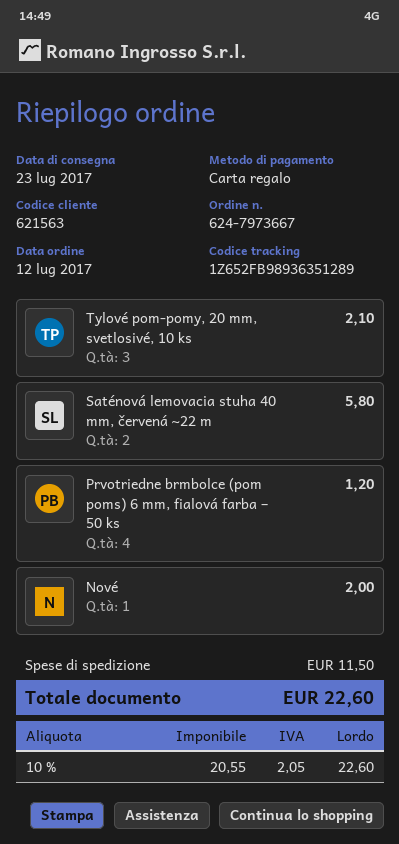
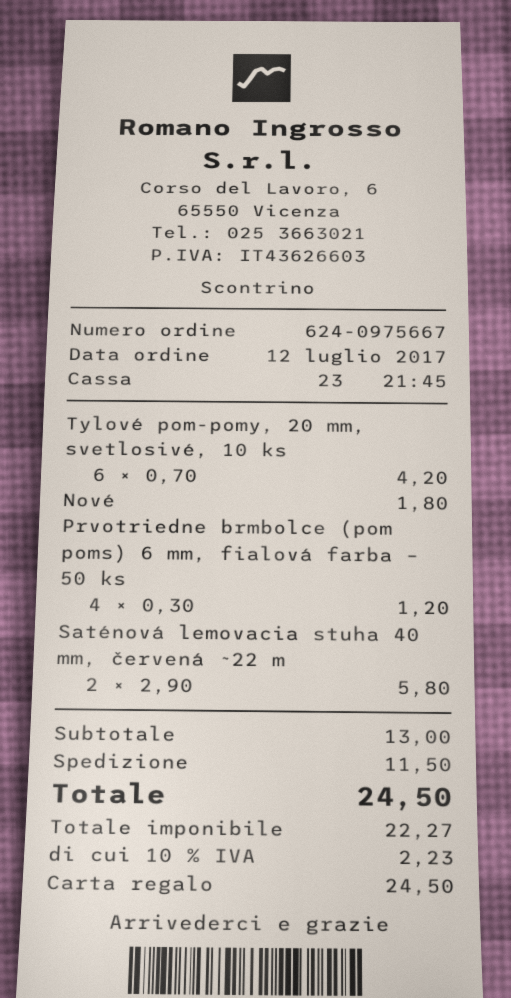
order number: 624-7973667 -> 624-0975667
Tylové pom-pomy, 20 mm, svetlosivé, 10 ks: 3 for 2.10 -> 6 for 4.20
Nové: 1 for 2.00 -> 1 for 1.80
net: 20.55 -> 22.27
tax: 10% = 2.05 -> 10% = 2.23
total: 22.60 -> 24.50

